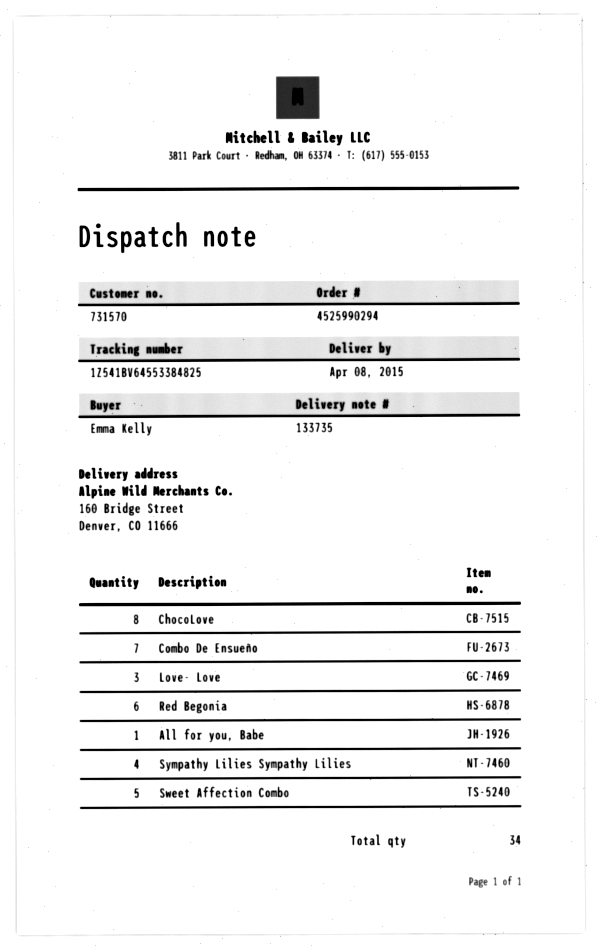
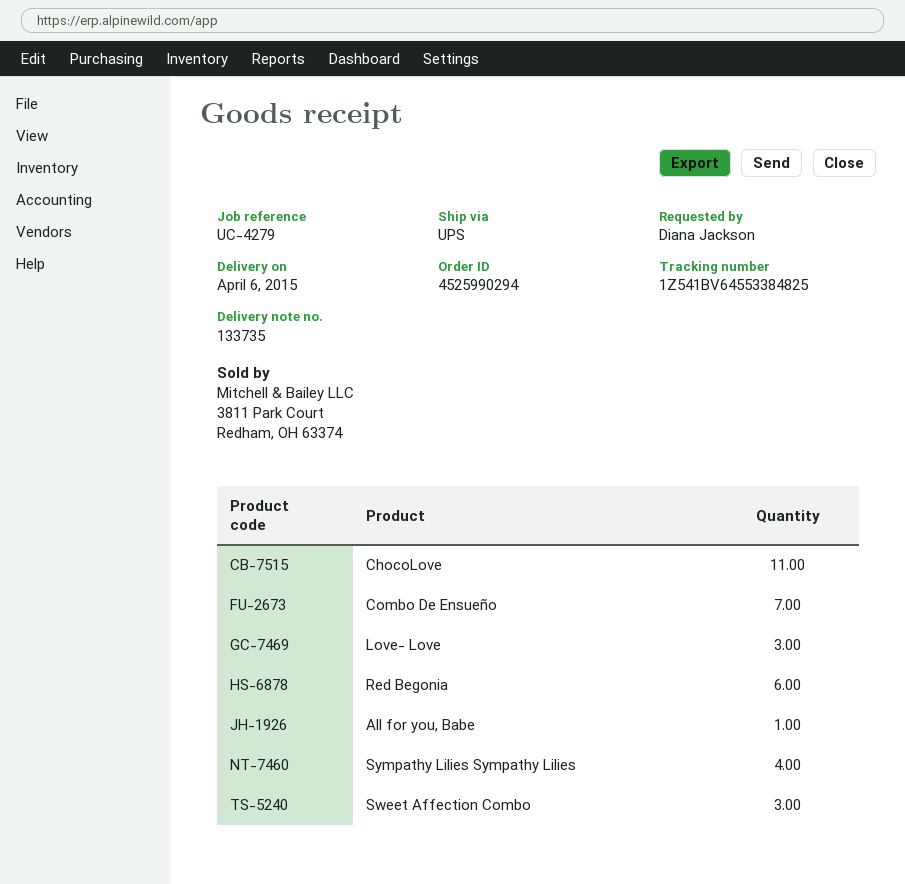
delivery date: 2015-04-08 -> 2015-04-06
ordered by: Emma Kelly -> Diana Jackson
ChocoLove: 8 -> 11
Sweet Affection Combo: 5 -> 3

